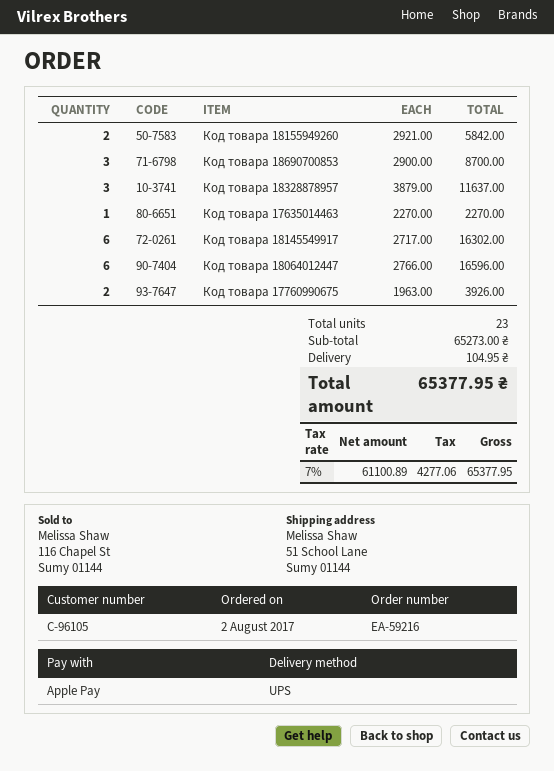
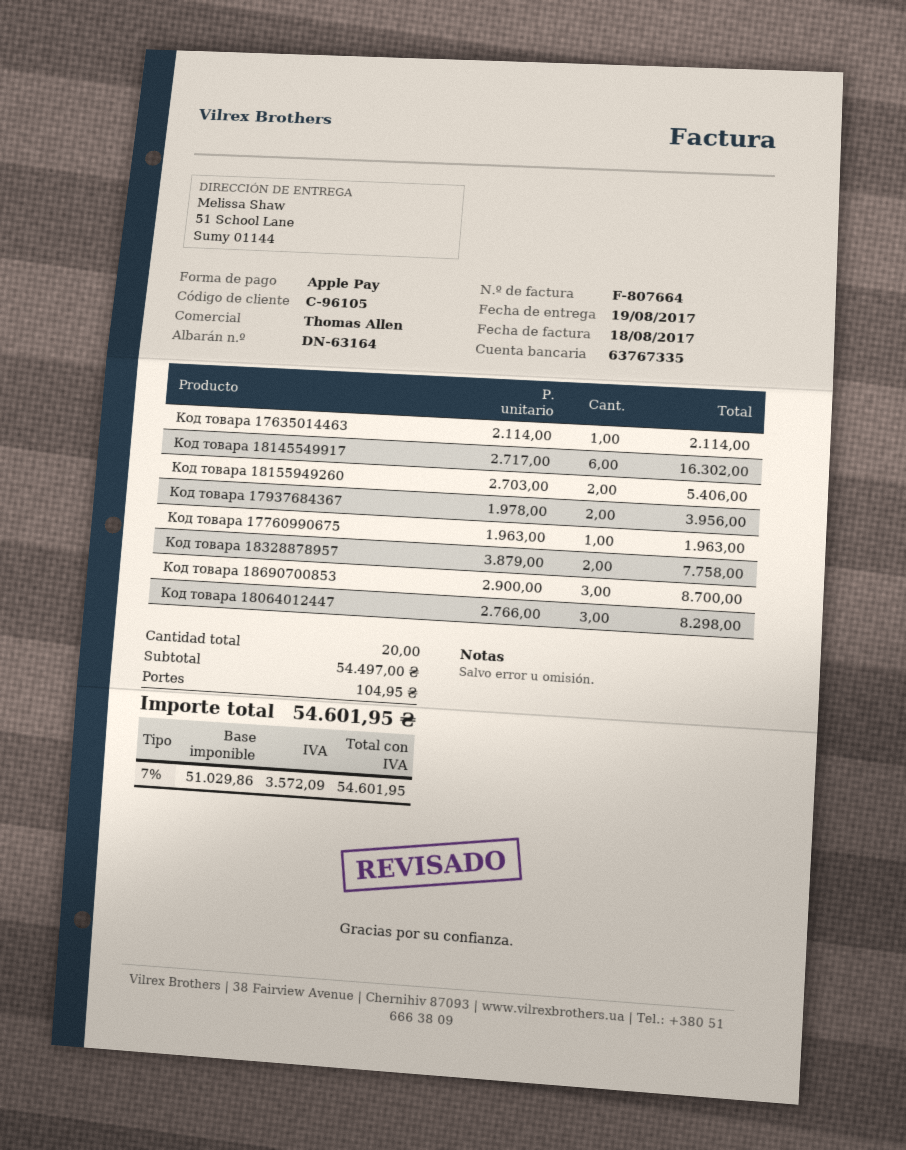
Код товара 18155949260: 2 x 2921.00 = 5842.00 -> 2 x 2703.00 = 5406.00
Код товара 18328878957: 3 x 3879.00 = 11637.00 -> 2 x 3879.00 = 7758.00
Код товара 17635014463: 1 x 2270.00 = 2270.00 -> 1 x 2114.00 = 2114.00
Код товара 18064012447: 6 x 2766.00 = 16596.00 -> 3 x 2766.00 = 8298.00
Код товара 17760990675: 2 x 1963.00 = 3926.00 -> 1 x 1963.00 = 1963.00
Код товара 17937684367: none -> 2 x 1978.00 = 3956.00
total quantity: 23 -> 20
subtotal: 65273.00 -> 54497.00
net: 61100.89 -> 51029.86
tax: 7% = 4277.06 -> 7% = 3572.09
total: 65377.95 -> 54601.95

